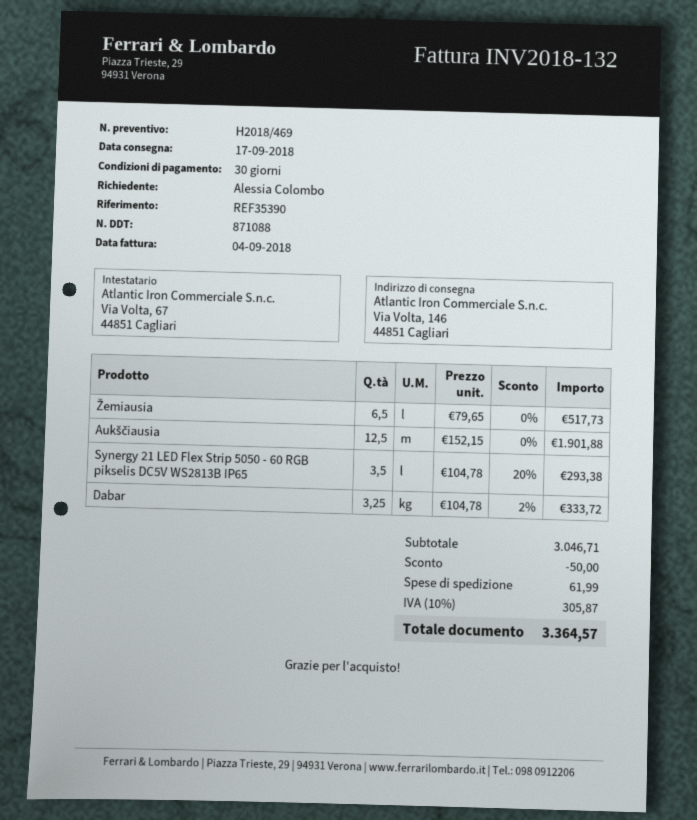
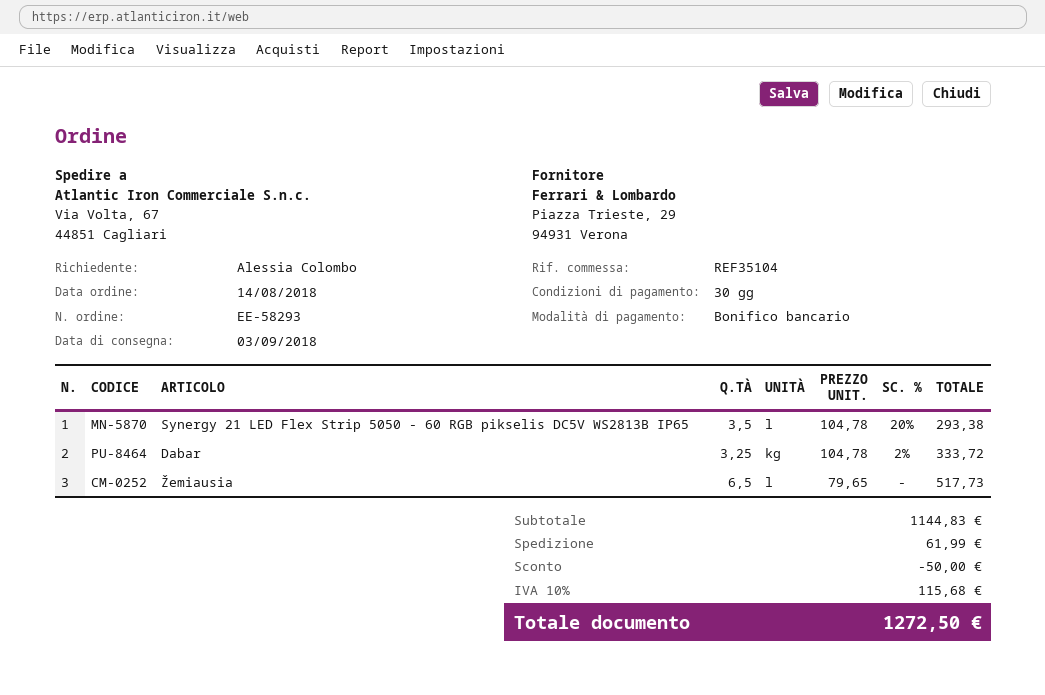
delivery date: 2018-09-17 -> 2018-09-03
reference: REF35390 -> REF35104
ship to: Via Volta, 146, 44851 Cagliari -> Via Volta, 67, 44851 Cagliari
Aukščiausia: 12.5 x 152.15 = 1901.88 -> none
subtotal: 3046.71 -> 1144.83
tax: 10% = 305.87 -> 10% = 115.68
total: 3364.57 -> 1272.50

